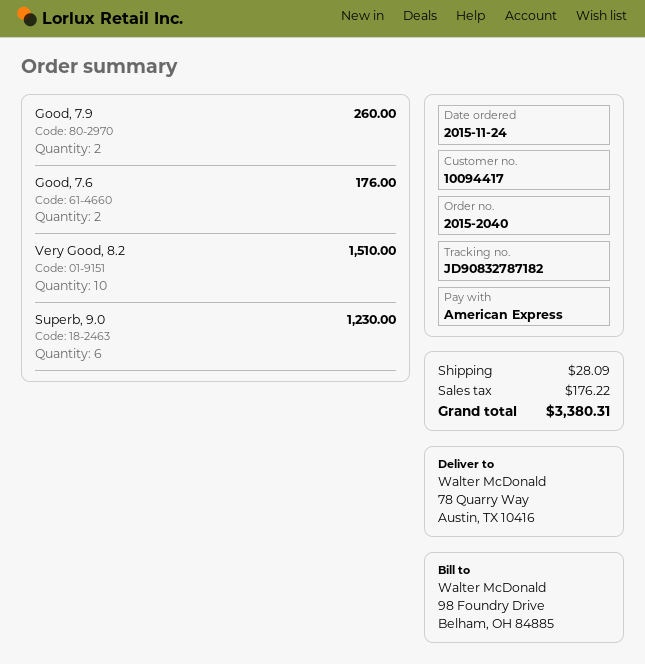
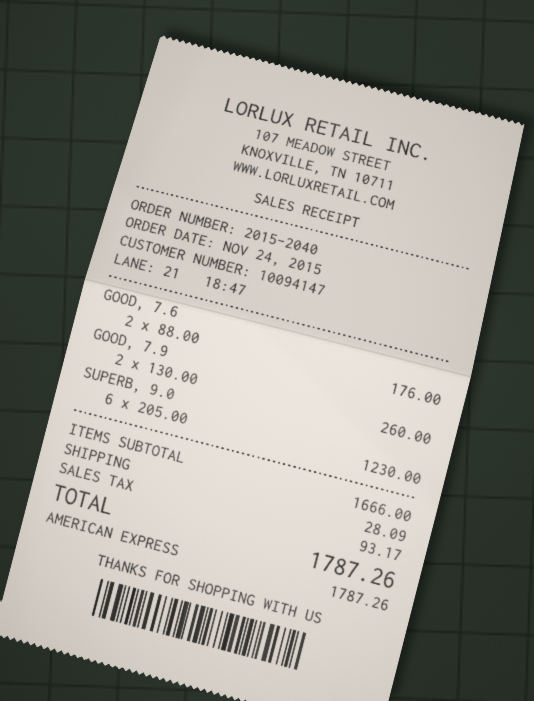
customer number: 10094417 -> 10094147
Very Good, 8.2: 10 for 1510.00 -> none
tax: 176.22 -> 93.17
total: 3380.31 -> 1787.26

